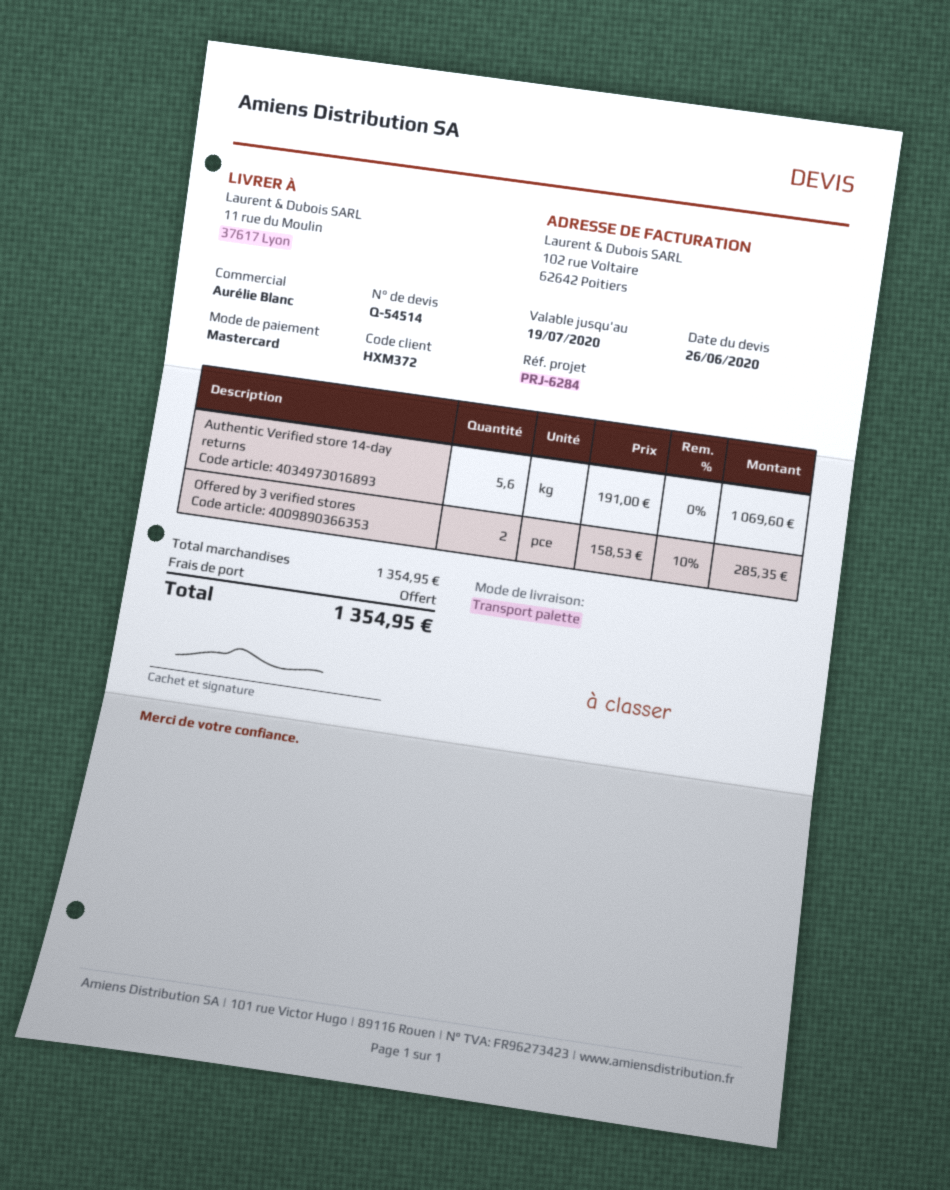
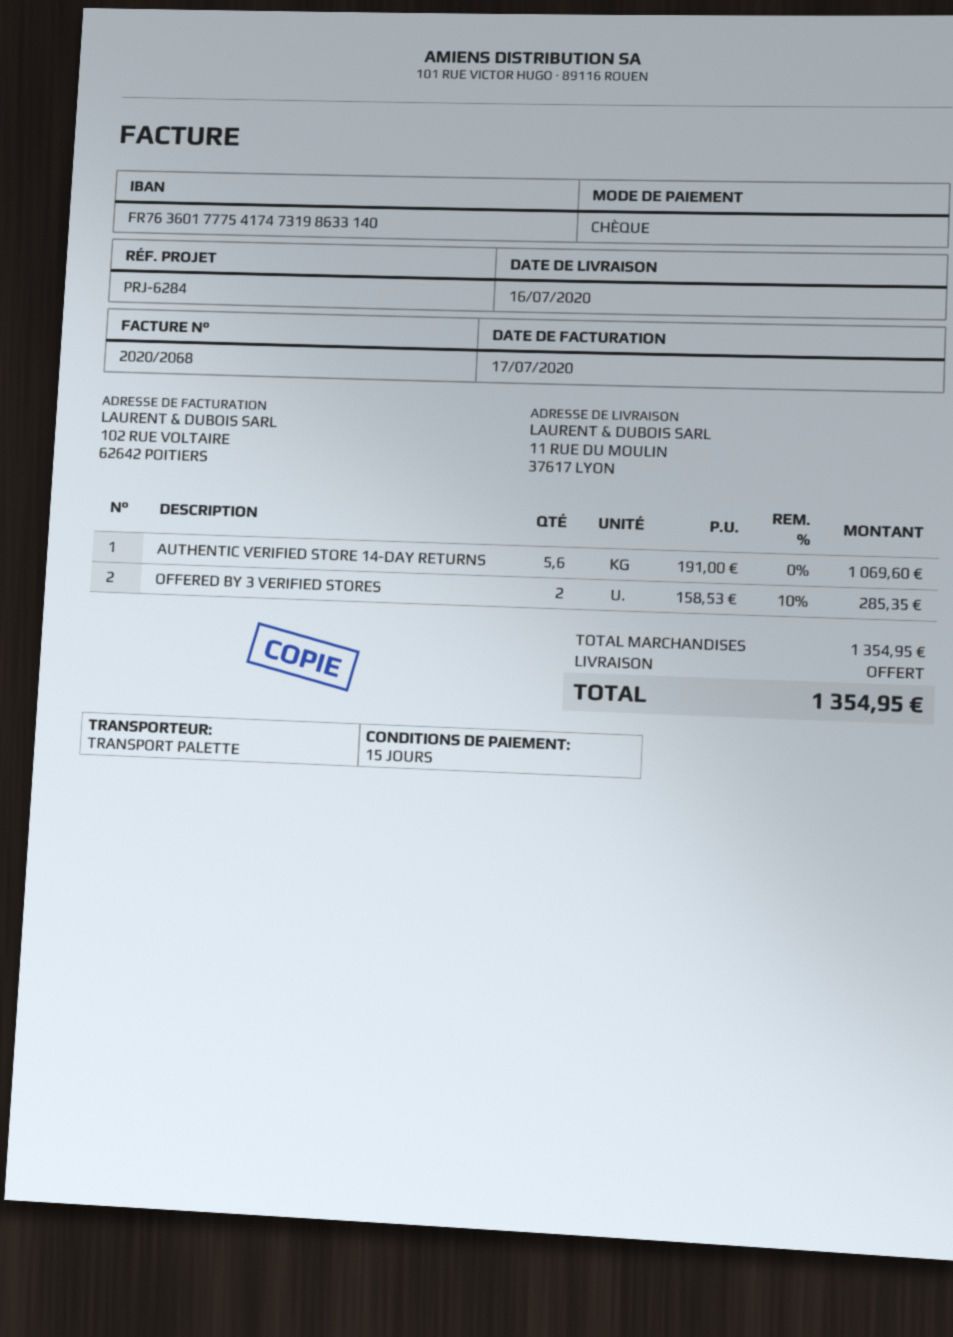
payment method: Mastercard -> cheque

